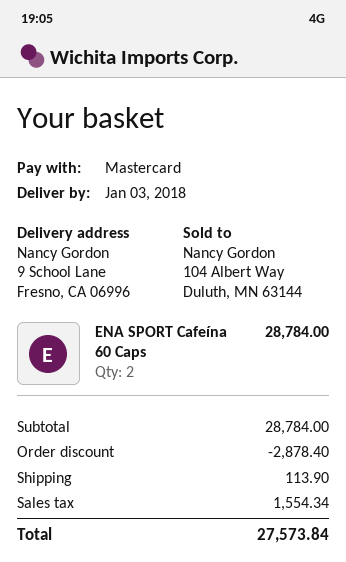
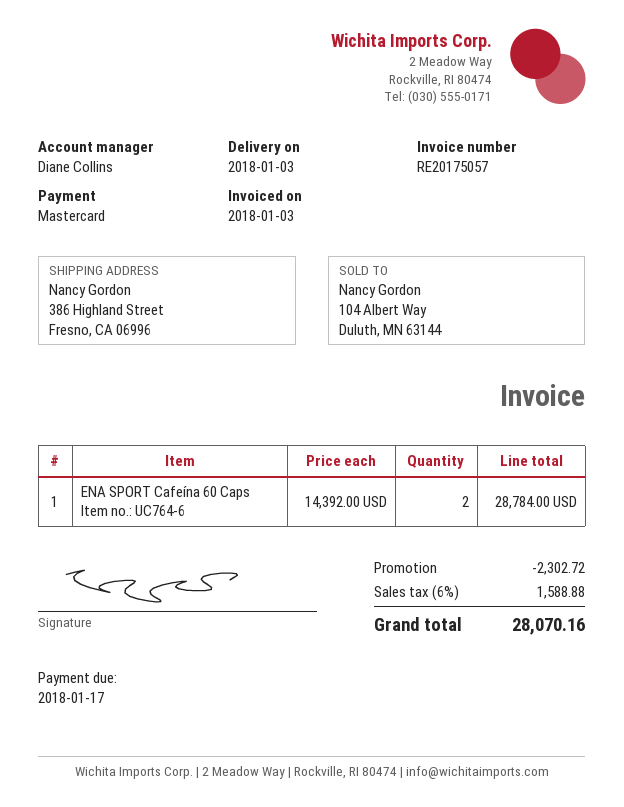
ship to: 9 School Lane, Fresno, CA 06996 -> 386 Highland Street, Fresno, CA 06996
discount: 2878.40 -> 2302.72
shipping: 113.90 -> none
tax: 1554.34 -> 1588.88
total: 27573.84 -> 28070.16

